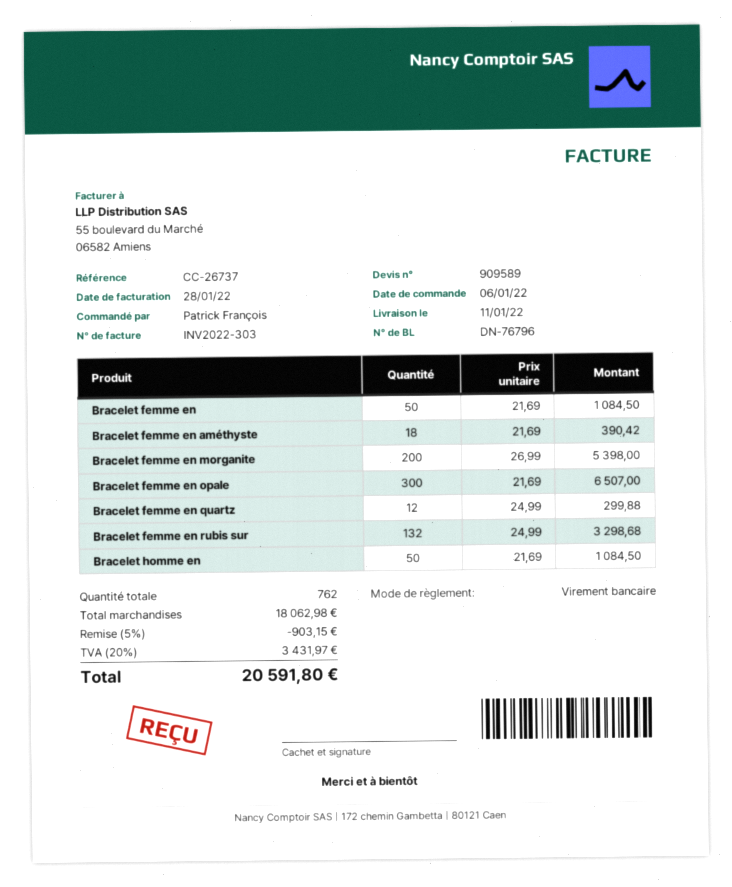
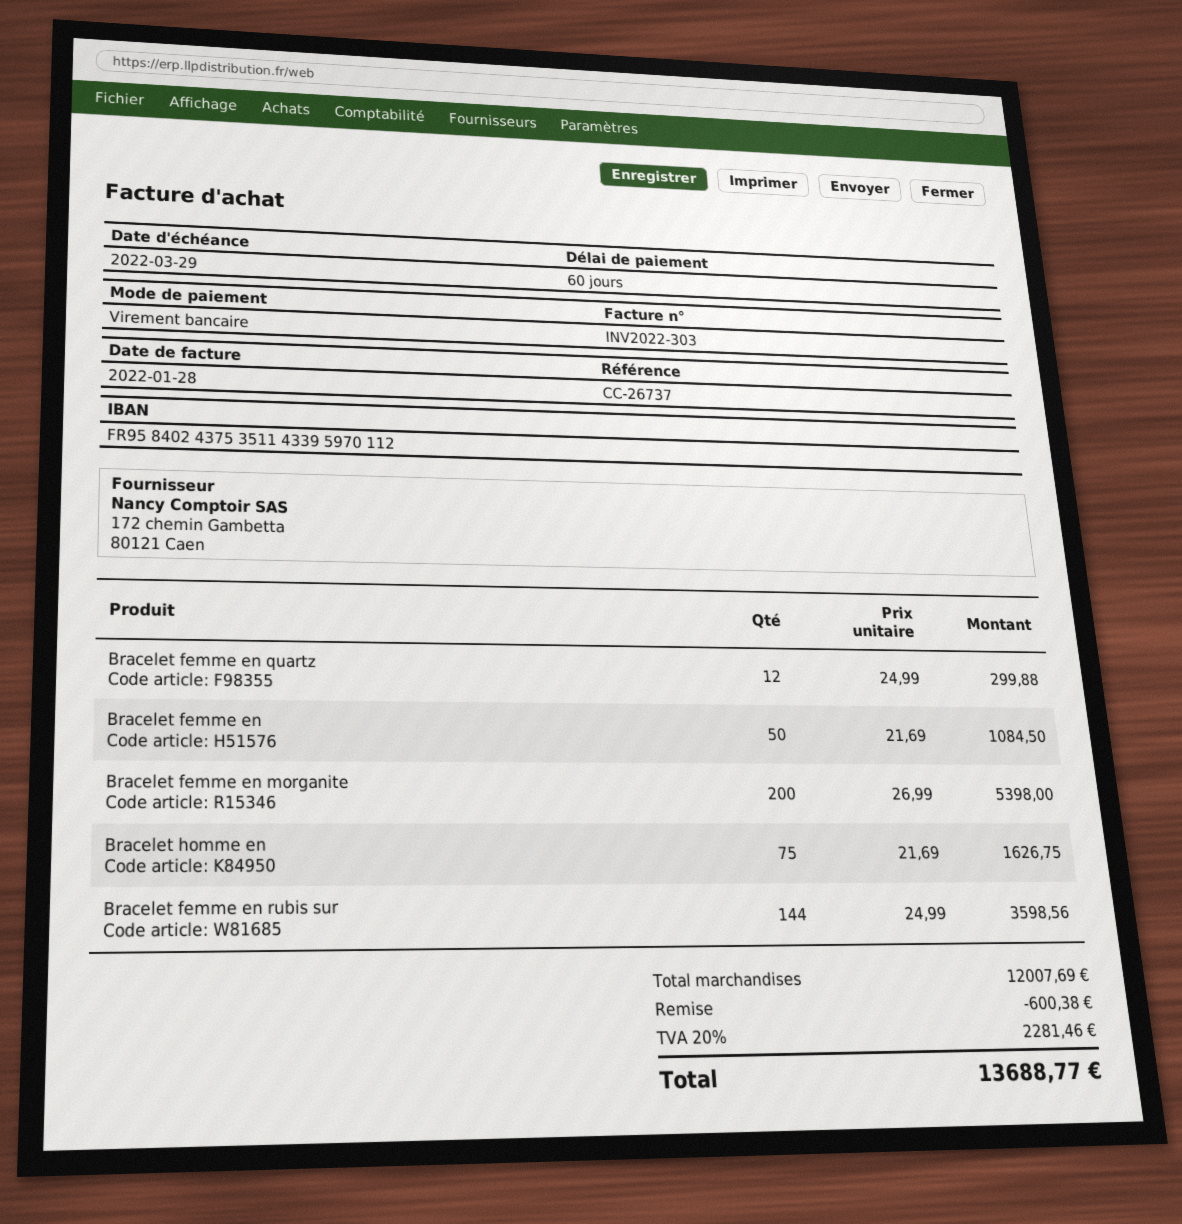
Bracelet femme en améthyste: 18 x 21.69 = 390.42 -> none
Bracelet femme en opale: 300 x 21.69 = 6507.00 -> none
Bracelet femme en rubis sur: 132 x 24.99 = 3298.68 -> 144 x 24.99 = 3598.56
Bracelet homme en: 50 x 21.69 = 1084.50 -> 75 x 21.69 = 1626.75
subtotal: 18062.98 -> 12007.69
discount: 903.15 -> 600.38
tax: 20% = 3431.97 -> 20% = 2281.46
total: 20591.80 -> 13688.77

